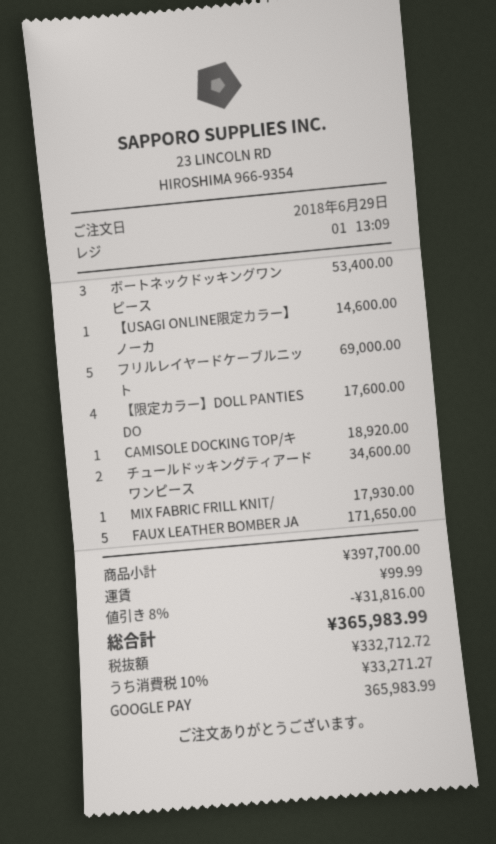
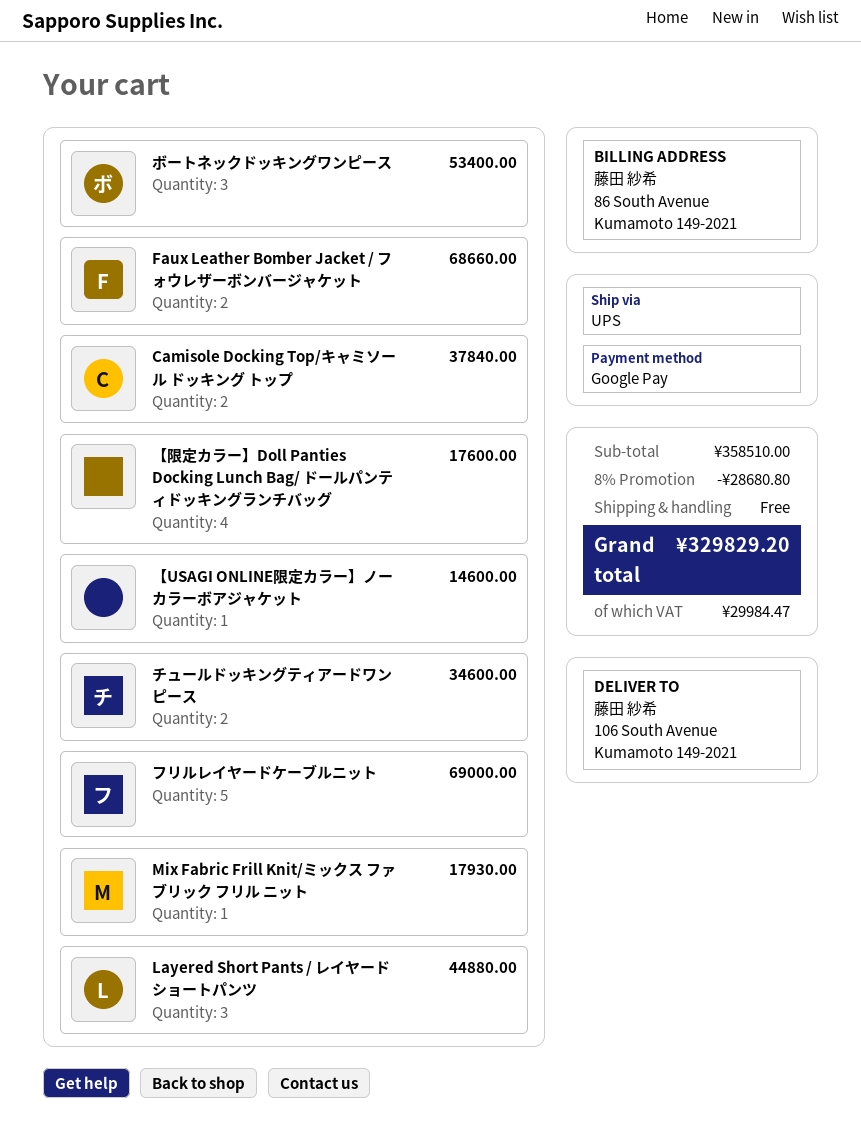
CAMISOLE DOCKING TOP/キ: 1 for 18920.00 -> 2 for 37840.00
FAUX LEATHER BOMBER JA: 5 for 171650.00 -> 2 for 68660.00
Layered Short Pants / レイヤードショートパンツ: none -> 3 for 44880.00
subtotal: 397700.00 -> 358510.00
discount: 8% = 31816.00 -> 8% = 28680.80
shipping: 99.99 -> 0.00
tax: 33271.27 -> 29984.47
total: 365983.99 -> 329829.20

